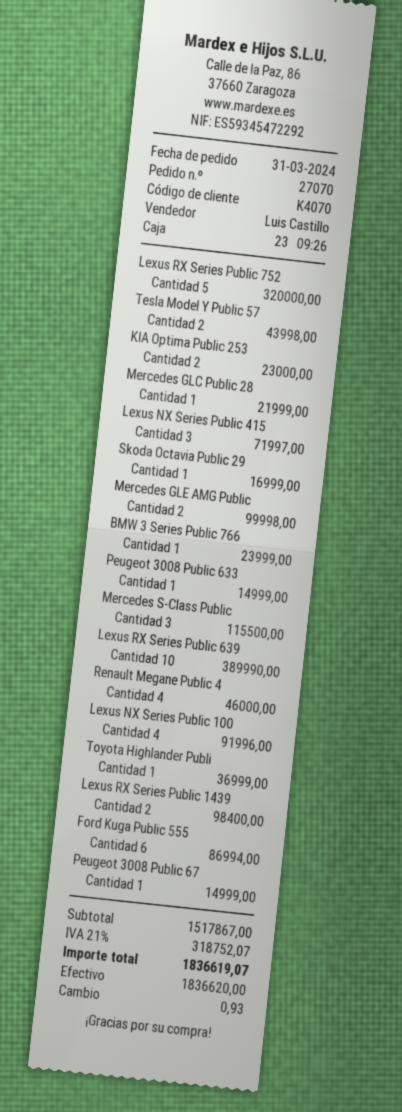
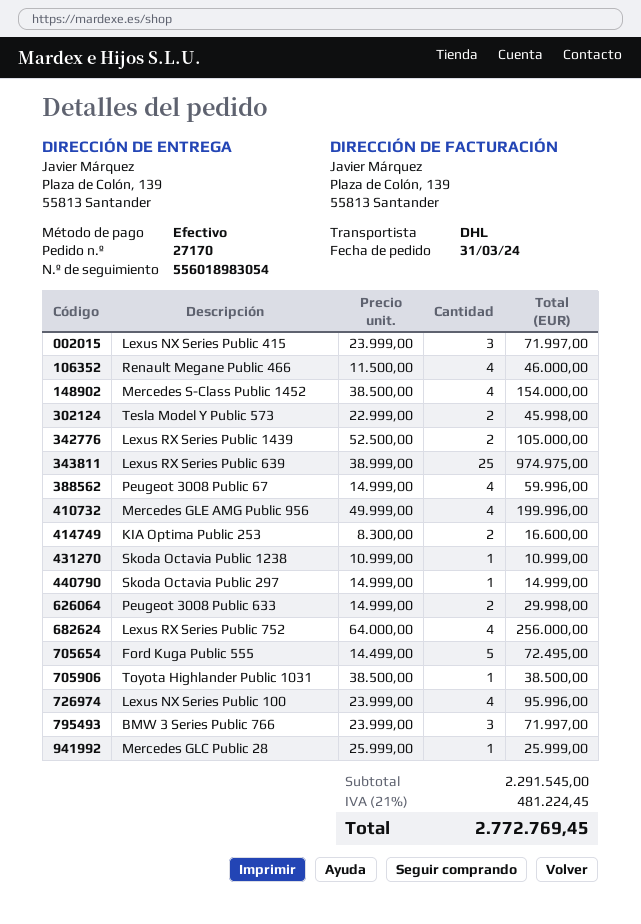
order number: 27070 -> 27170
Lexus RX Series Public 752: 5 for 320000.00 -> 4 for 256000.00
Tesla Model Y Public 57: 2 for 43998.00 -> 2 for 45998.00
KIA Optima Public 253: 2 for 23000.00 -> 2 for 16600.00
Mercedes GLC Public 28: 1 for 21999.00 -> 1 for 25999.00
Skoda Octavia Public 29: 1 for 16999.00 -> 1 for 14999.00
Mercedes GLE AMG Public: 2 for 99998.00 -> 4 for 199996.00
BMW 3 Series Public 766: 1 for 23999.00 -> 3 for 71997.00
Peugeot 3008 Public 633: 1 for 14999.00 -> 2 for 29998.00
Mercedes S-Class Public: 3 for 115500.00 -> 4 for 154000.00
Lexus RX Series Public 639: 10 for 389990.00 -> 25 for 974975.00
Lexus NX Series Public 100: 4 for 91996.00 -> 4 for 95996.00
Toyota Highlander Publi: 1 for 36999.00 -> 1 for 38500.00
Lexus RX Series Public 1439: 2 for 98400.00 -> 2 for 105000.00
Ford Kuga Public 555: 6 for 86994.00 -> 5 for 72495.00
Peugeot 3008 Public 67: 1 for 14999.00 -> 4 for 59996.00
Skoda Octavia Public 1238: none -> 1 for 10999.00
subtotal: 1517867.00 -> 2291545.00
tax: 21% = 318752.07 -> 21% = 481224.45
total: 1836619.07 -> 2772769.45

